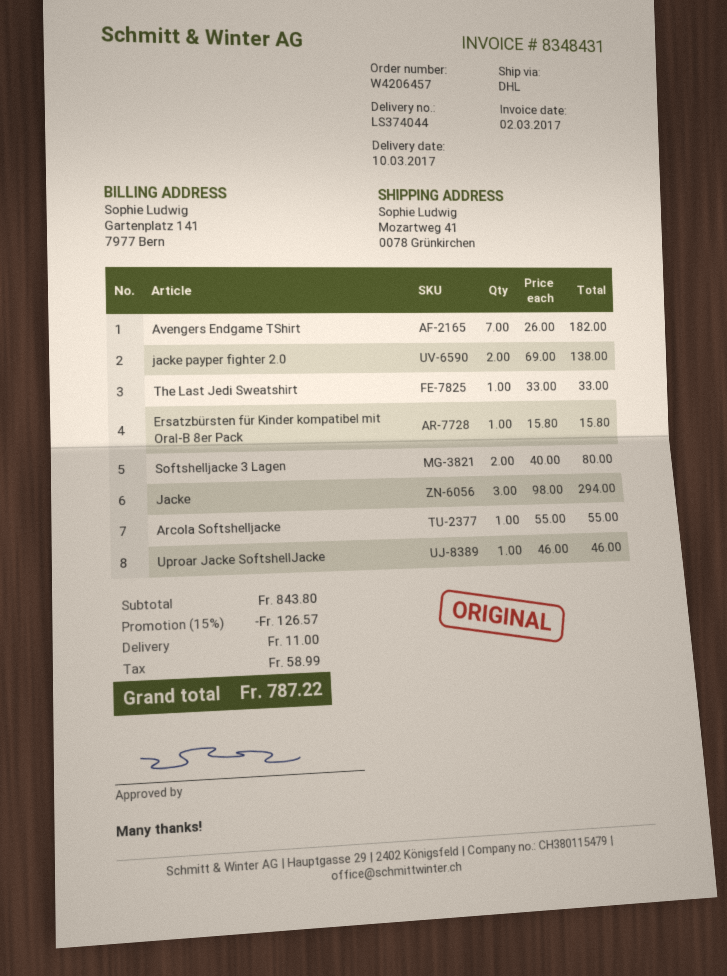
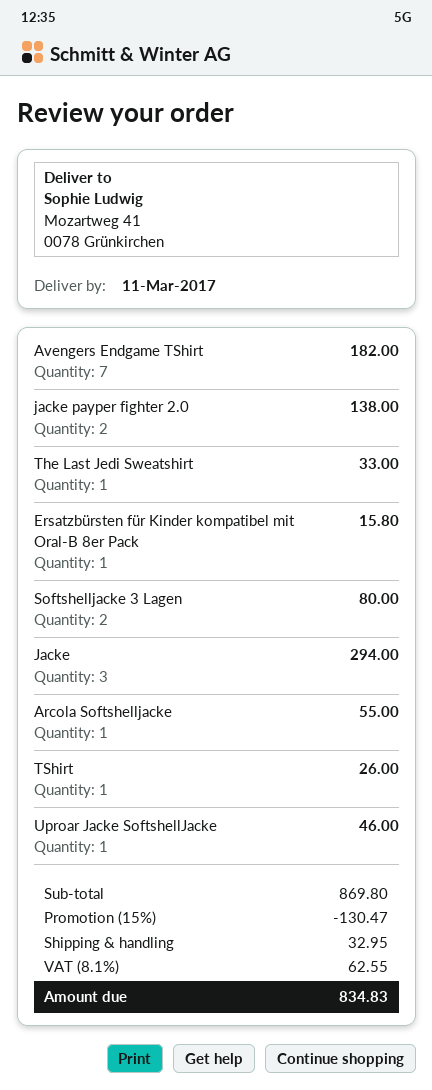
delivery date: 2017-03-10 -> 2017-03-11
TShirt: none -> 1 for 26.00
subtotal: 843.80 -> 869.80
discount: 15% = 126.57 -> 15% = 130.47
shipping: 11.00 -> 32.95
tax: 58.99 -> 62.55
total: 787.22 -> 834.83

